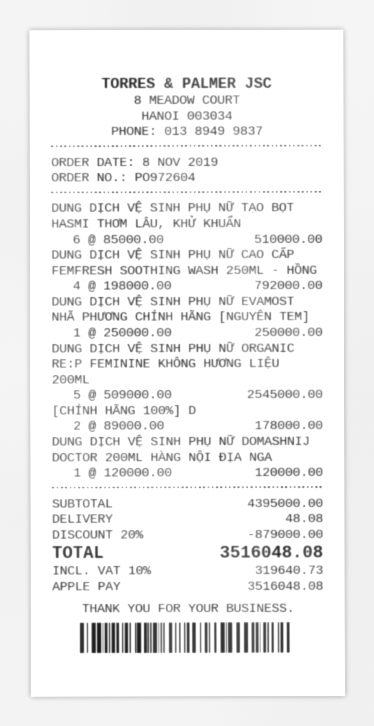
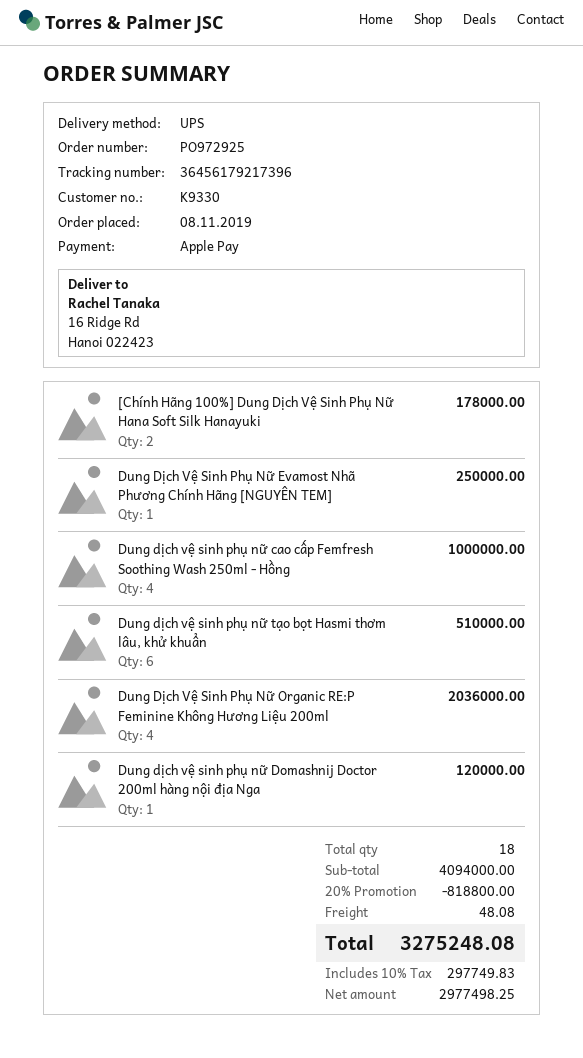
order number: PO972604 -> PO972925
DUNG DỊCH VỆ SINH PHỤ NỮ CAO CẤP FEMFRESH SOOTHING WASH 250ML - HỒNG: 4 for 792000.00 -> 4 for 1000000.00
DUNG DỊCH VỆ SINH PHỤ NỮ ORGANIC RE:P FEMININE KHÔNG HƯƠNG LIỆU 200ML: 5 for 2545000.00 -> 4 for 2036000.00
subtotal: 4395000.00 -> 4094000.00
discount: 20% = 879000.00 -> 20% = 818800.00
tax: 10% = 319640.73 -> 10% = 297749.83
total: 3516048.08 -> 3275248.08

